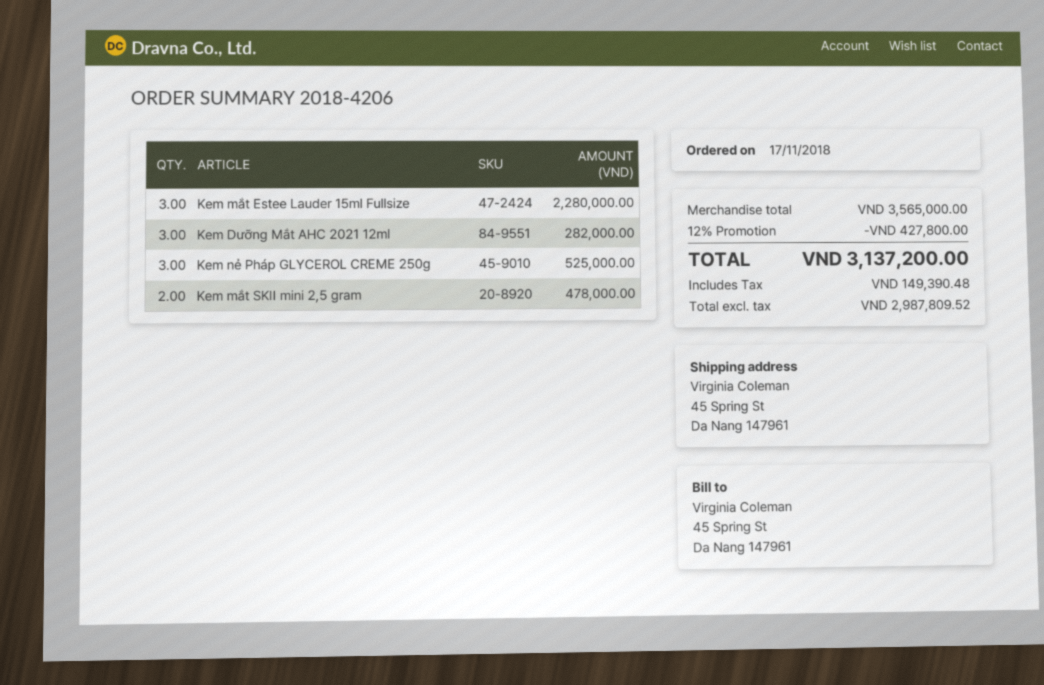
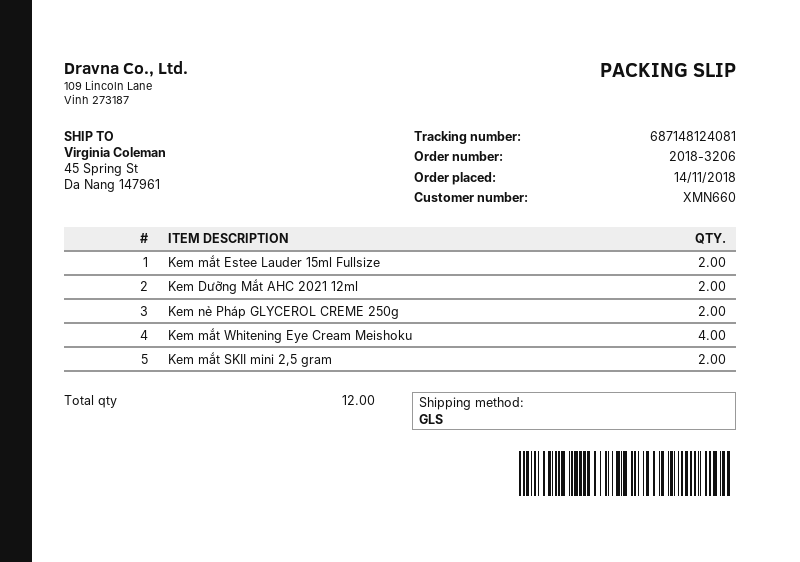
order number: 2018-4206 -> 2018-3206
order date: 2018-11-17 -> 2018-11-14
Kem mắt Estee Lauder 15ml Fullsize: 3 -> 2
Kem Dưỡng Mắt AHC 2021 12ml: 3 -> 2
Kem nẻ Pháp GLYCEROL CREME 250g: 3 -> 2
Kem mắt Whitening Eye Cream Meishoku: none -> 4

